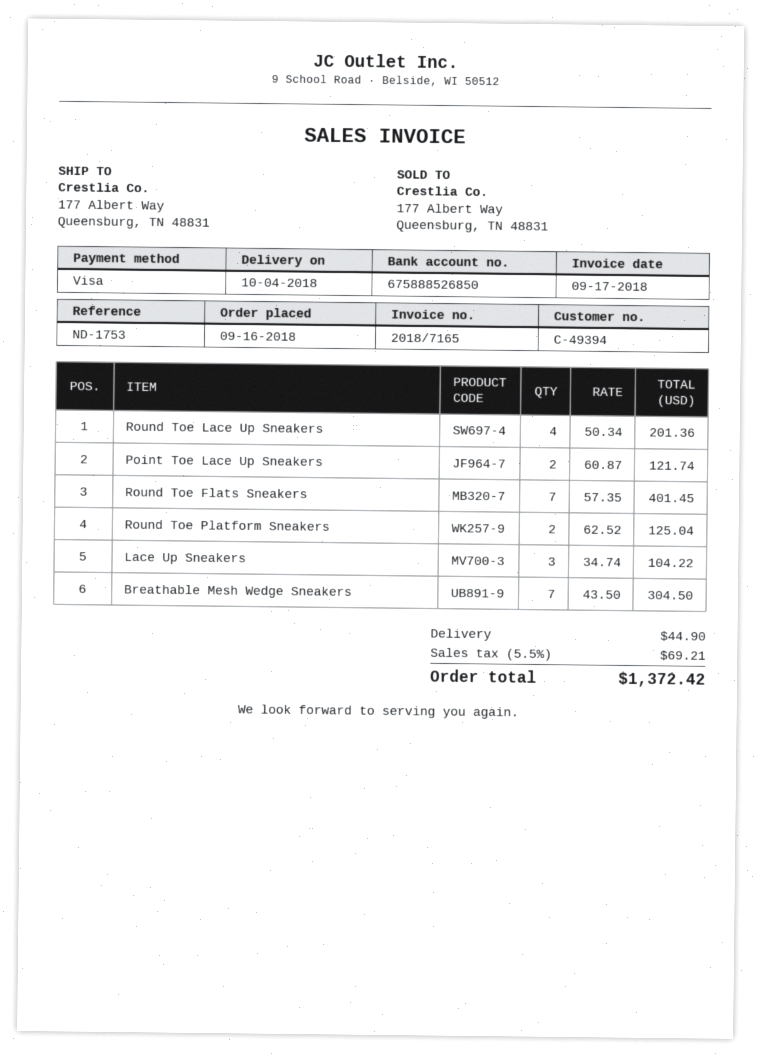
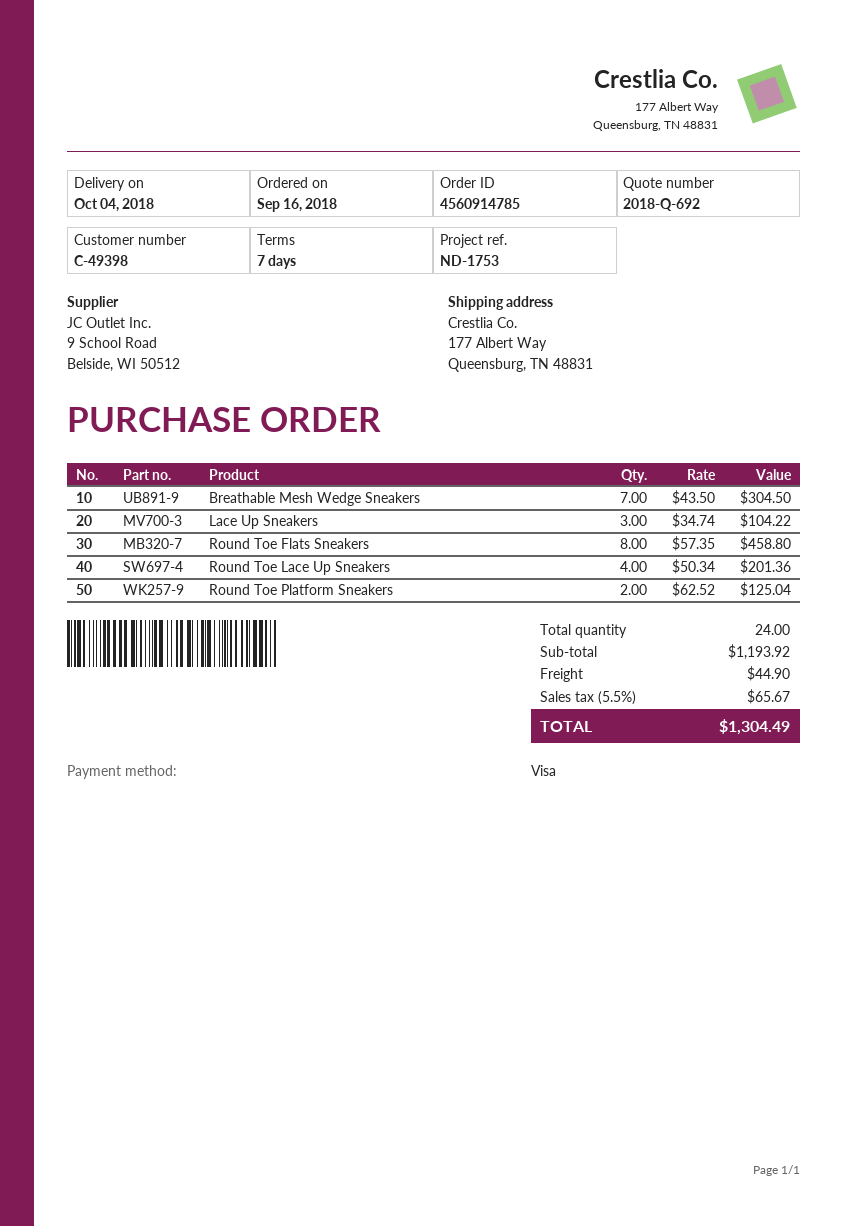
customer number: C-49394 -> C-49398
Point Toe Lace Up Sneakers: 2 x 60.87 = 121.74 -> none
Round Toe Flats Sneakers: 7 x 57.35 = 401.45 -> 8 x 57.35 = 458.80
tax: 5.5% = 69.21 -> 5.5% = 65.67
total: 1372.42 -> 1304.49

